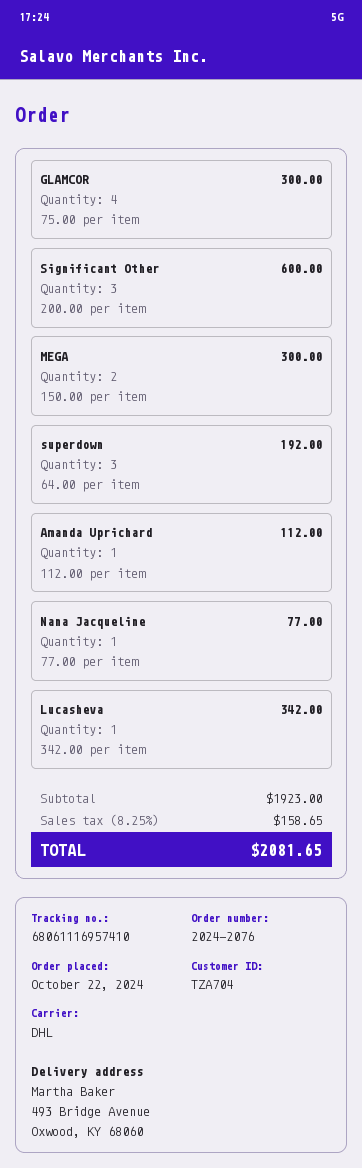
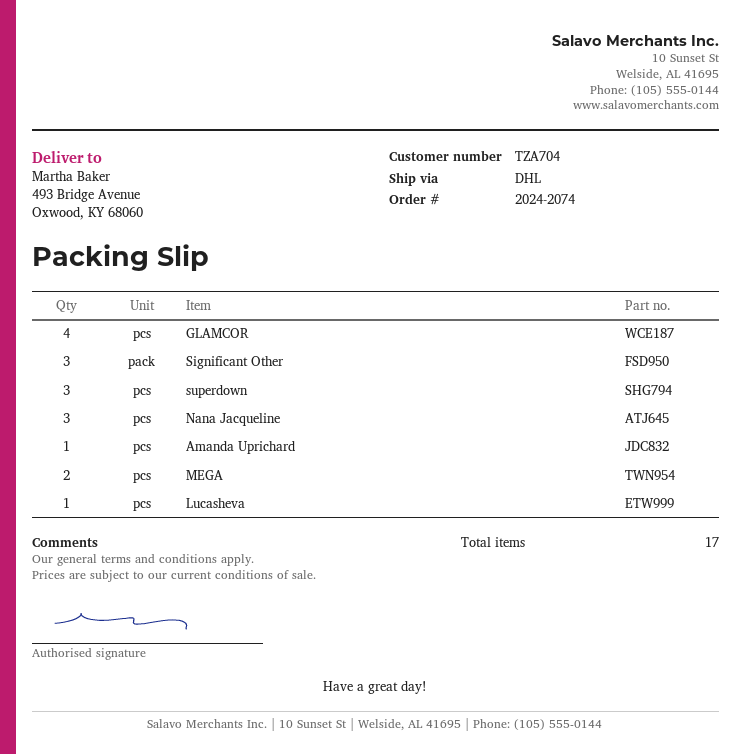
order number: 2024-2076 -> 2024-2074
Nana Jacqueline: 1 -> 3

